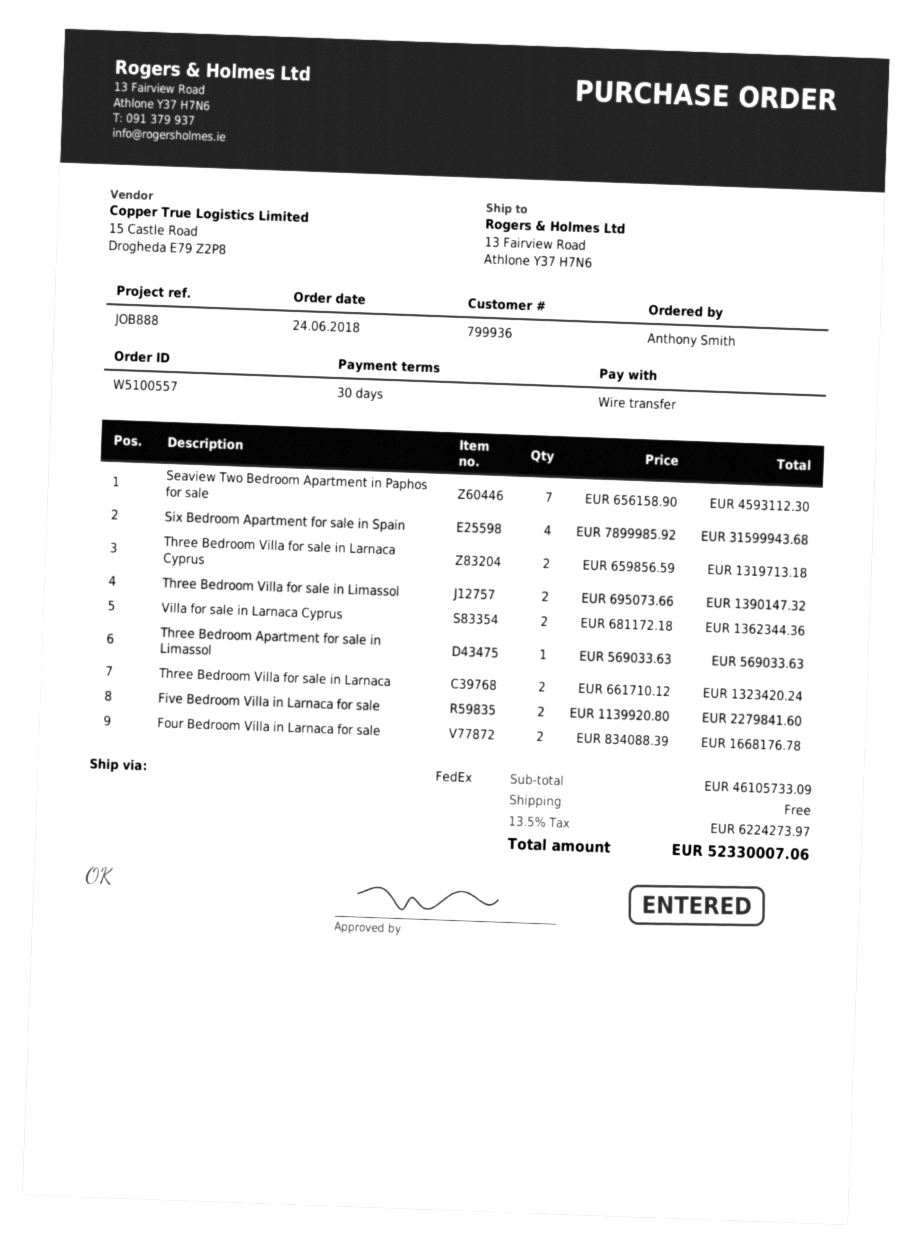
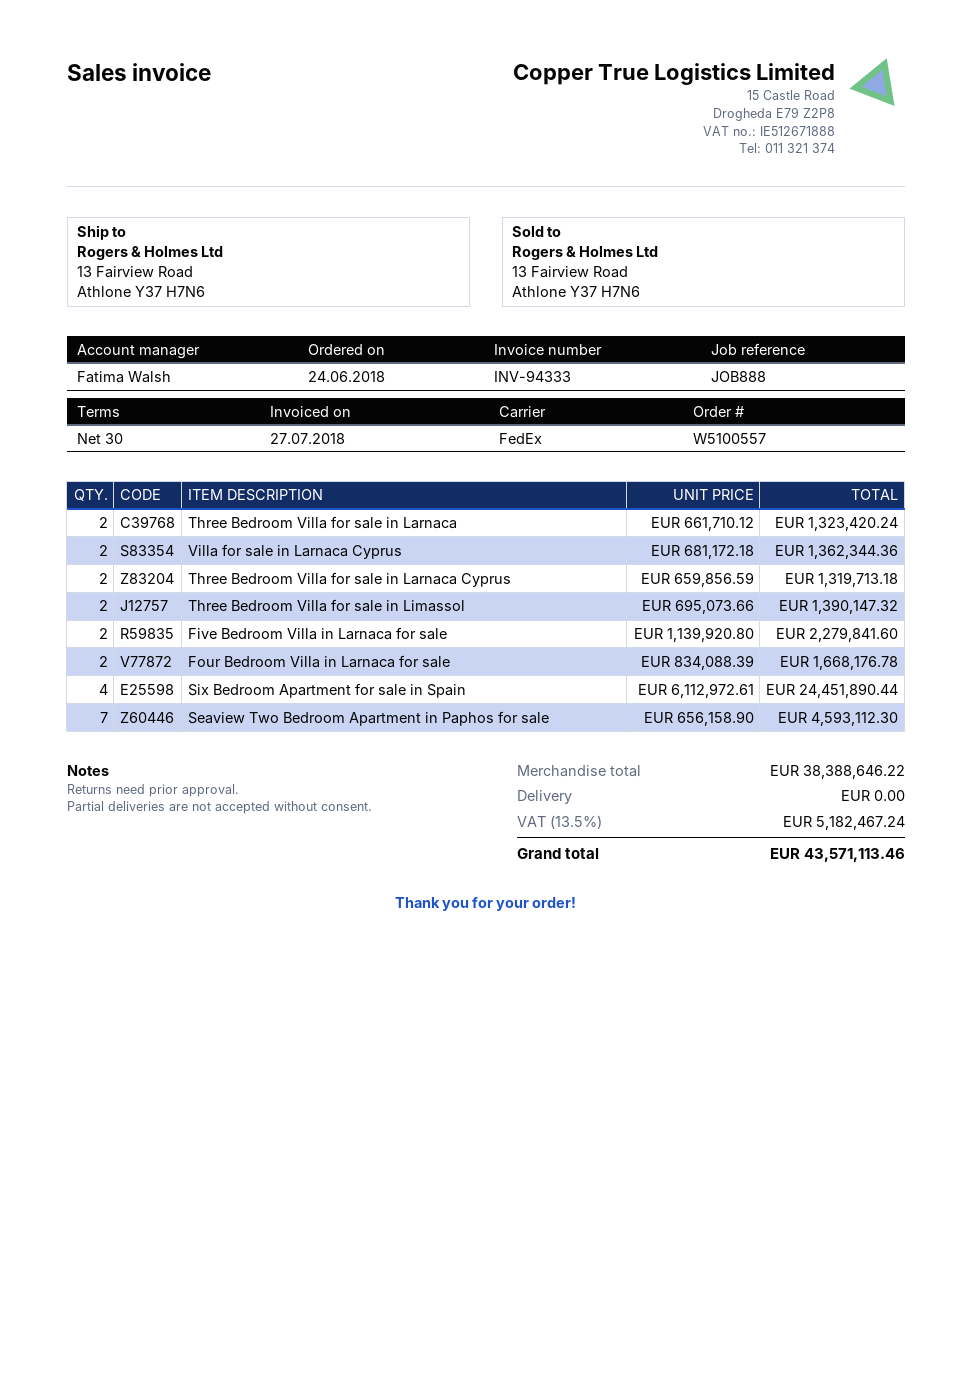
Six Bedroom Apartment for sale in Spain: 4 x 7899985.92 = 31599943.68 -> 4 x 6112972.61 = 24451890.44
Three Bedroom Apartment for sale in Limassol: 1 x 569033.63 = 569033.63 -> none
subtotal: 46105733.09 -> 38388646.22
tax: 13.5% = 6224273.97 -> 13.5% = 5182467.24
total: 52330007.06 -> 43571113.46

